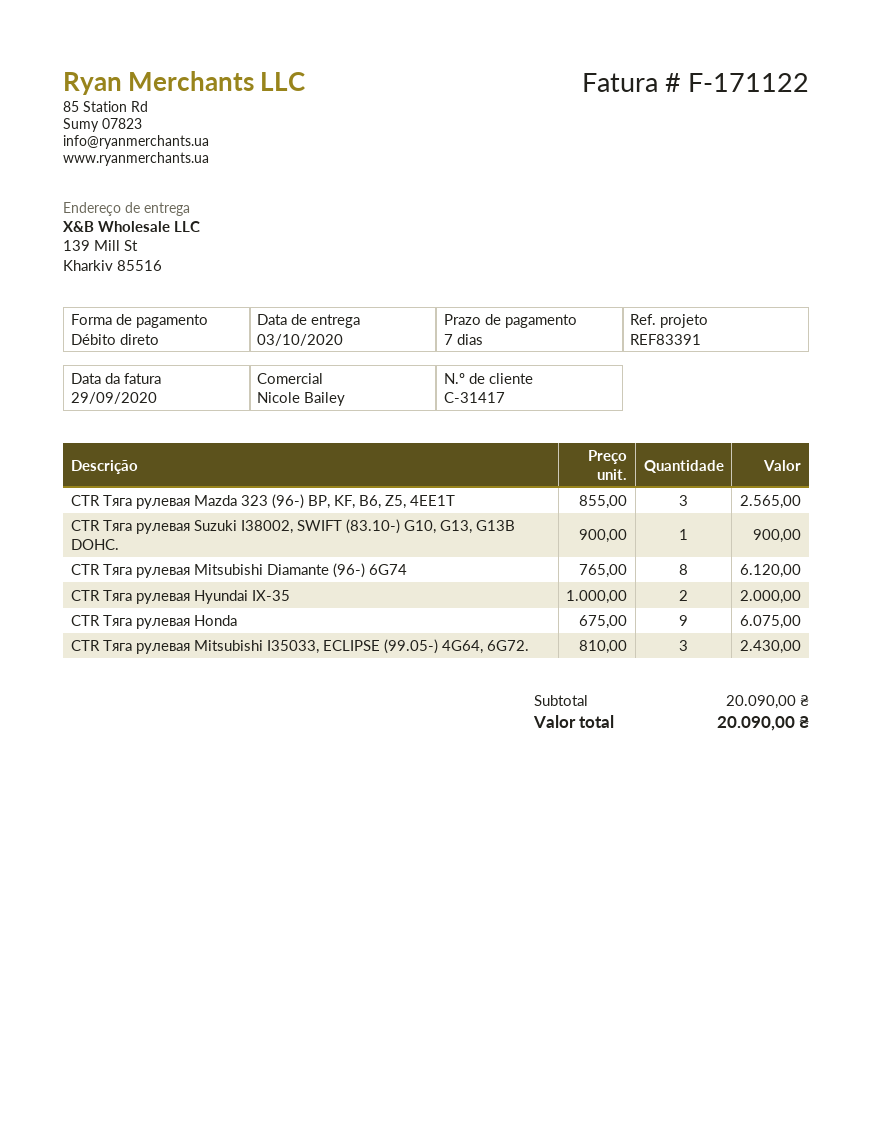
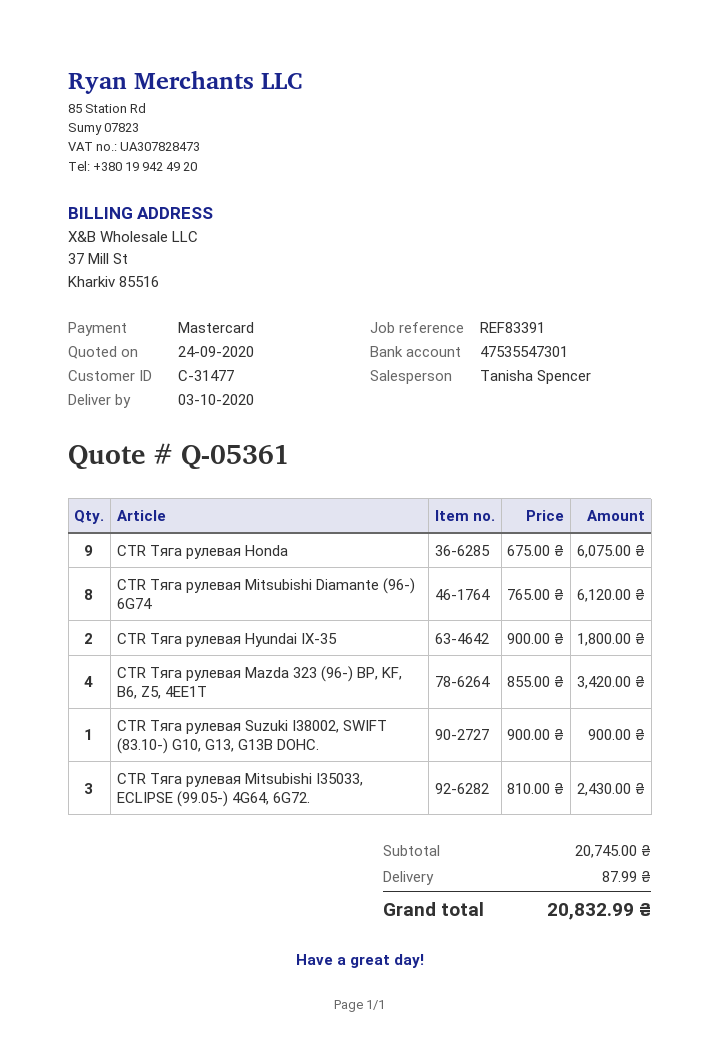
customer number: C-31417 -> C-31477
sales rep: Nicole Bailey -> Tanisha Spencer
payment method: direct debit -> Mastercard
CTR Тяга рулевая Mazda 323 (96-) BP, KF, B6, Z5, 4EE1T: 3 x 855.00 = 2565.00 -> 4 x 855.00 = 3420.00
CTR Тяга рулевая Hyundai IX-35: 2 x 1000.00 = 2000.00 -> 2 x 900.00 = 1800.00
subtotal: 20090.00 -> 20745.00
shipping: none -> 87.99
total: 20090.00 -> 20832.99

